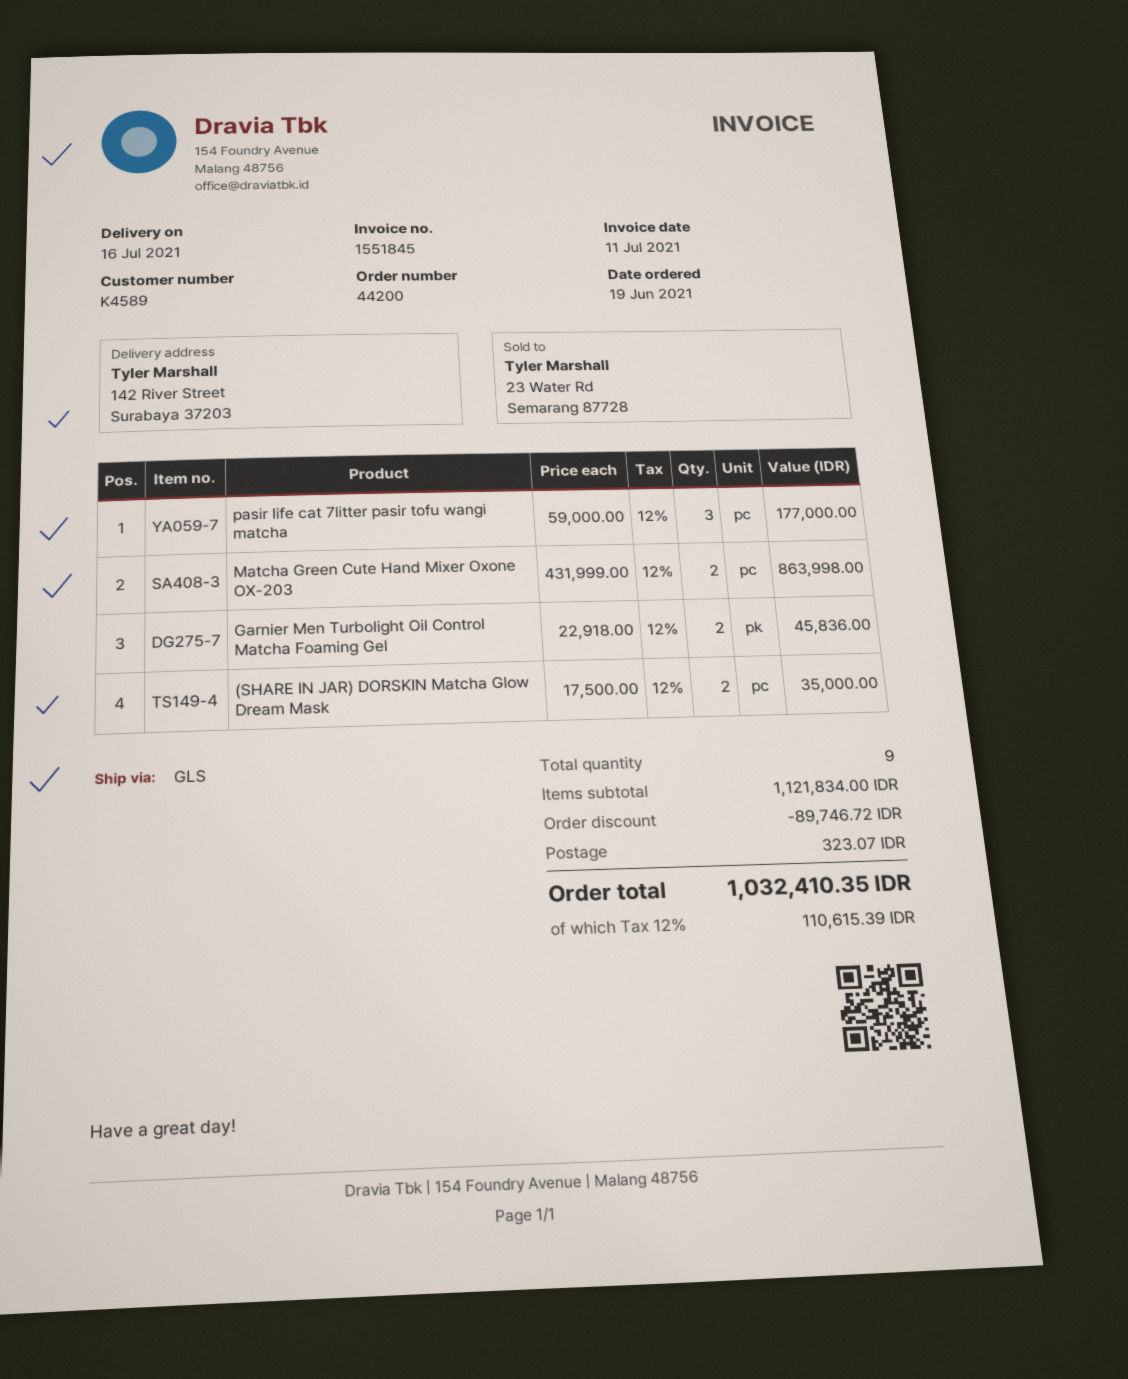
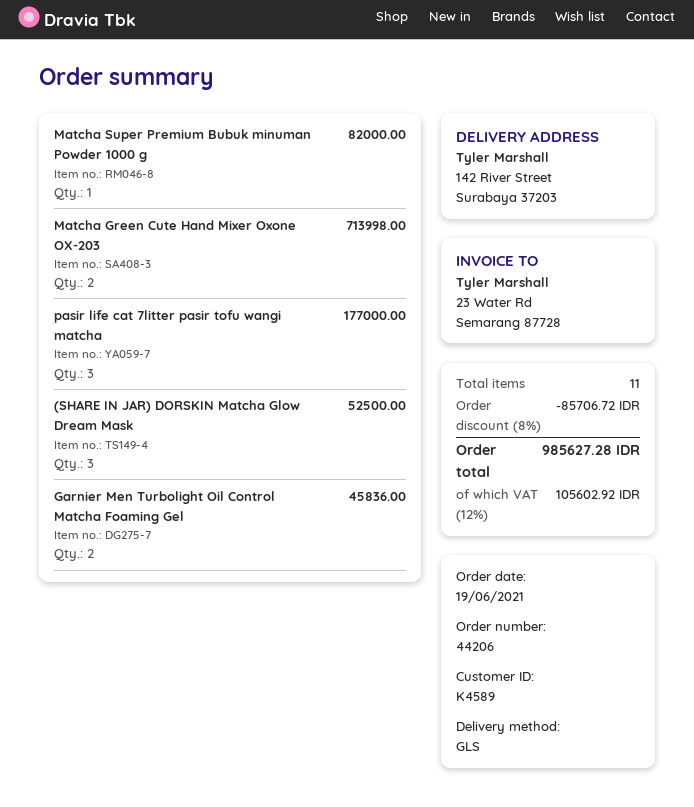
order number: 44200 -> 44206
Matcha Green Cute Hand Mixer Oxone OX-203: 2 for 863998.00 -> 2 for 713998.00
(SHARE IN JAR) DORSKIN Matcha Glow Dream Mask: 2 for 35000.00 -> 3 for 52500.00
Matcha Super Premium Bubuk minuman Powder 1000 g: none -> 1 for 82000.00
total quantity: 9 -> 11
discount: 89746.72 -> 85706.72
shipping: 323.07 -> none
tax: 12% = 110615.39 -> 12% = 105602.92
total: 1032410.35 -> 985627.28

